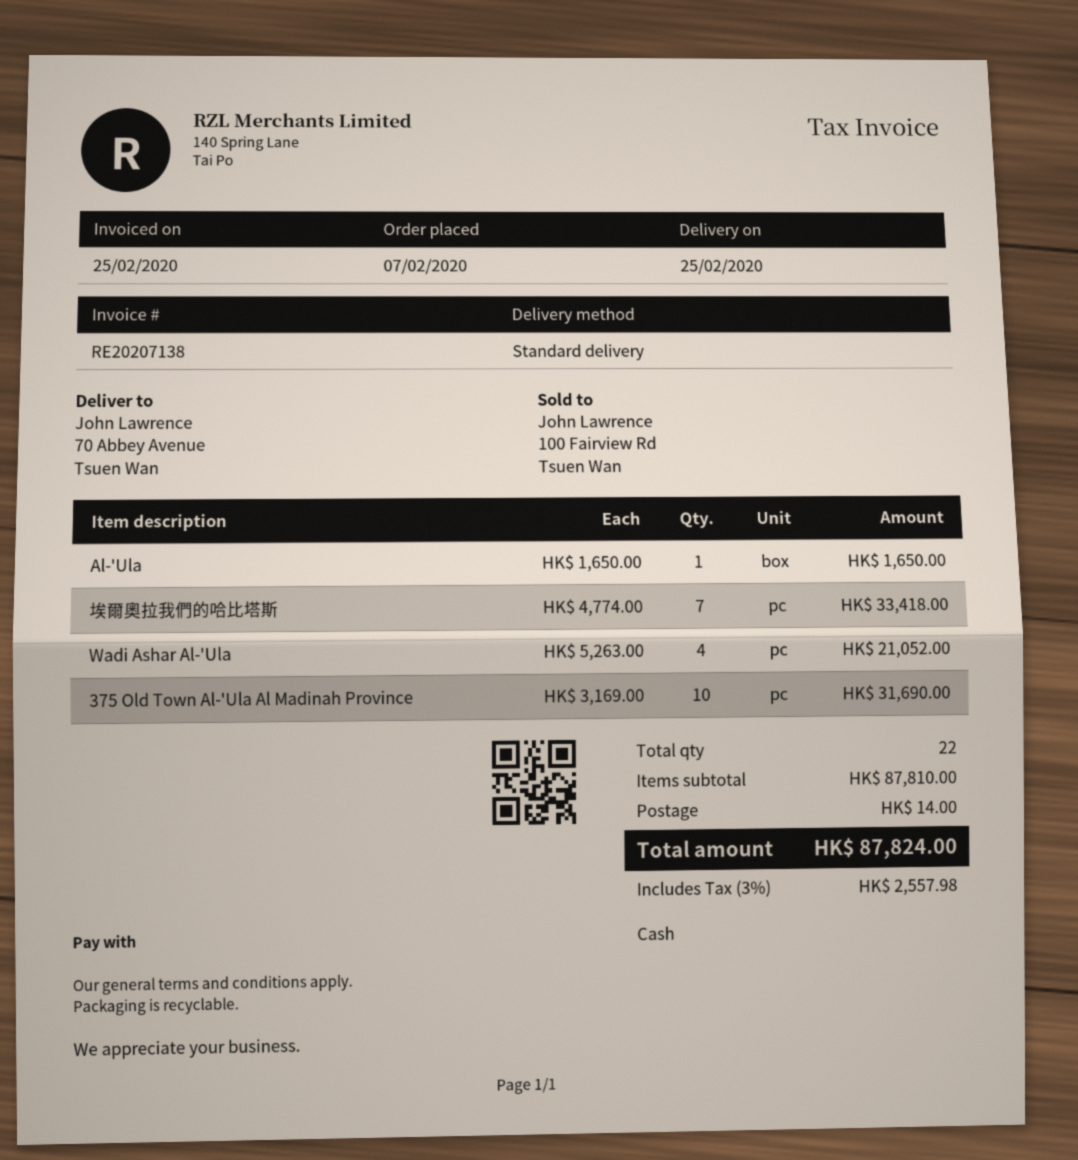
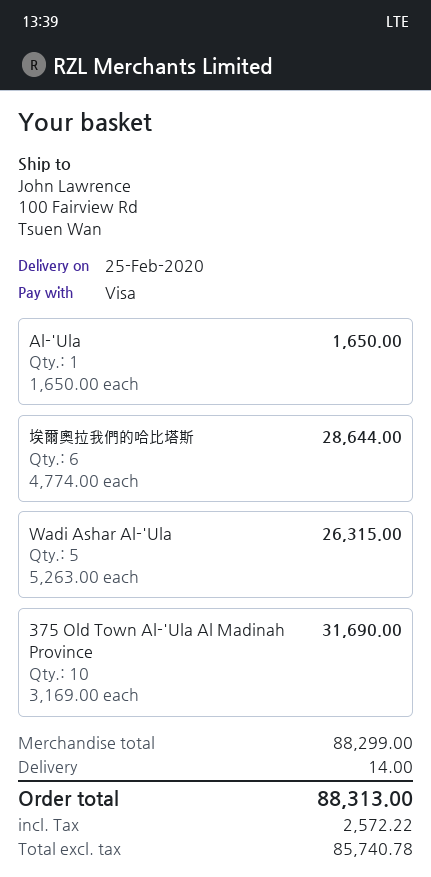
payment method: cash -> Visa
ship to: 70 Abbey Avenue, Tsuen Wan -> 100 Fairview Rd, Tsuen Wan
埃爾奧拉我們的哈比塔斯: 7 x 4774.00 = 33418.00 -> 6 x 4774.00 = 28644.00
Wadi Ashar Al-'Ula: 4 x 5263.00 = 21052.00 -> 5 x 5263.00 = 26315.00
subtotal: 87810.00 -> 88299.00
tax: 2557.98 -> 2572.22
total: 87824.00 -> 88313.00

